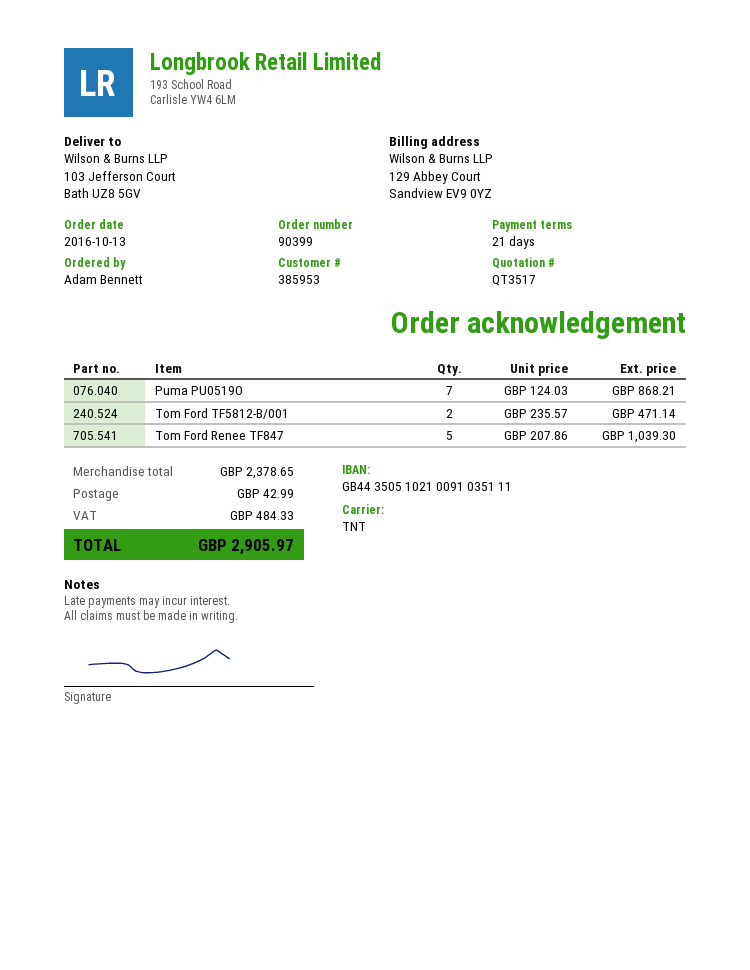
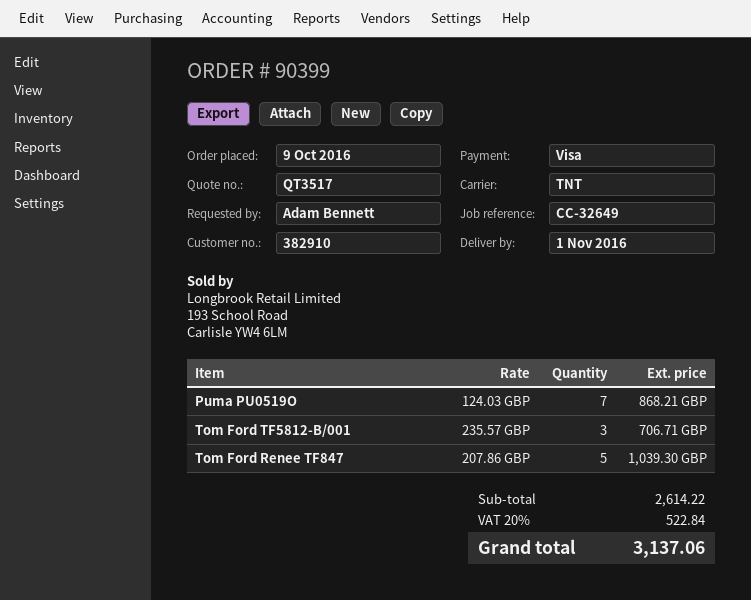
order date: 2016-10-13 -> 2016-10-09
customer number: 385953 -> 382910
Tom Ford TF5812-B/001: 2 x 235.57 = 471.14 -> 3 x 235.57 = 706.71
subtotal: 2378.65 -> 2614.22
shipping: 42.99 -> none
tax: 484.33 -> 522.84
total: 2905.97 -> 3137.06

